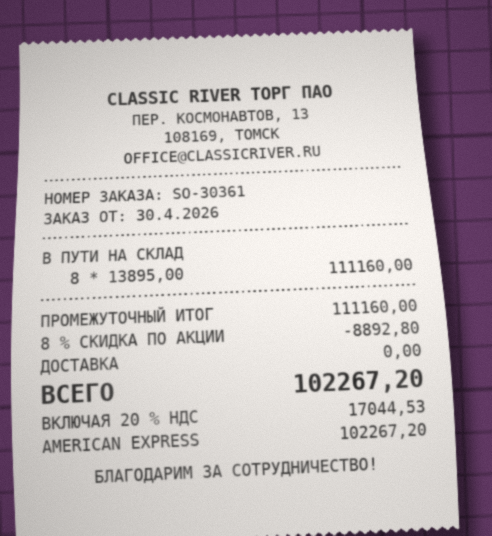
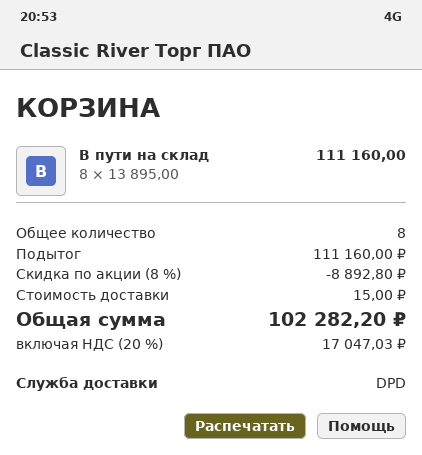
shipping: 0.00 -> 15.00
tax: 20% = 17044.53 -> 20% = 17047.03
total: 102267.20 -> 102282.20

